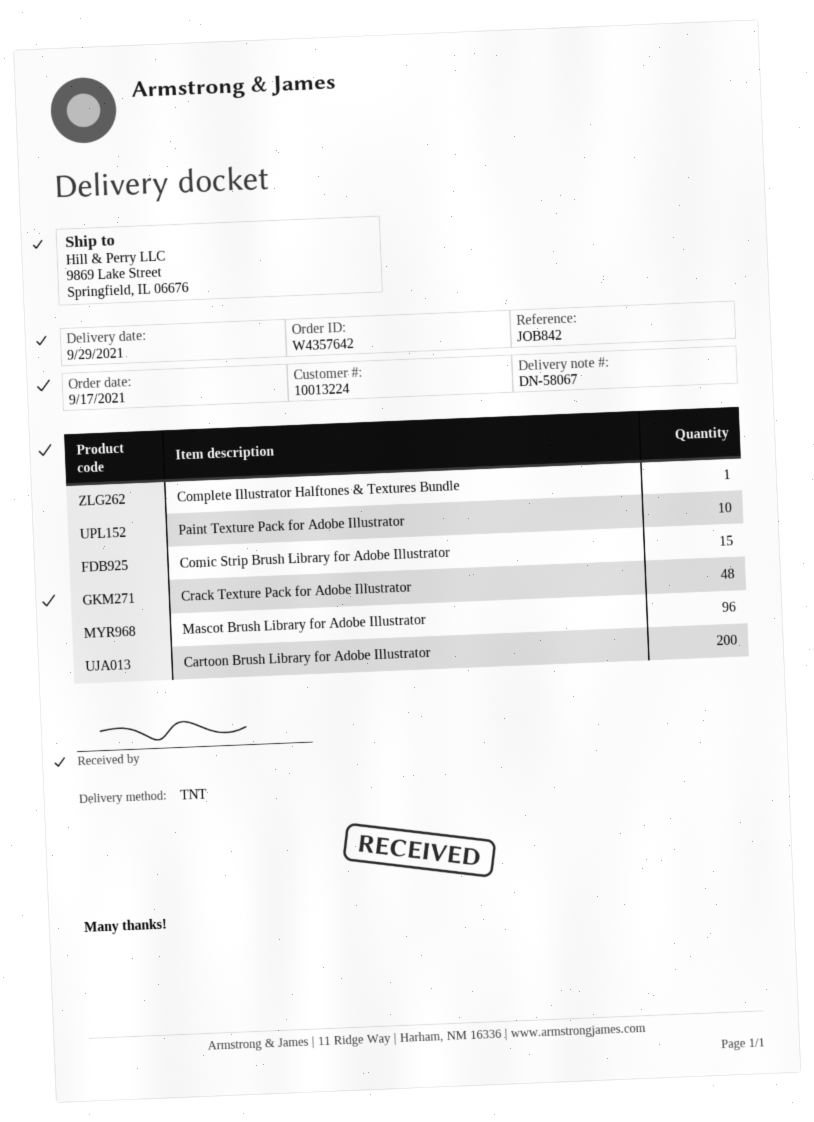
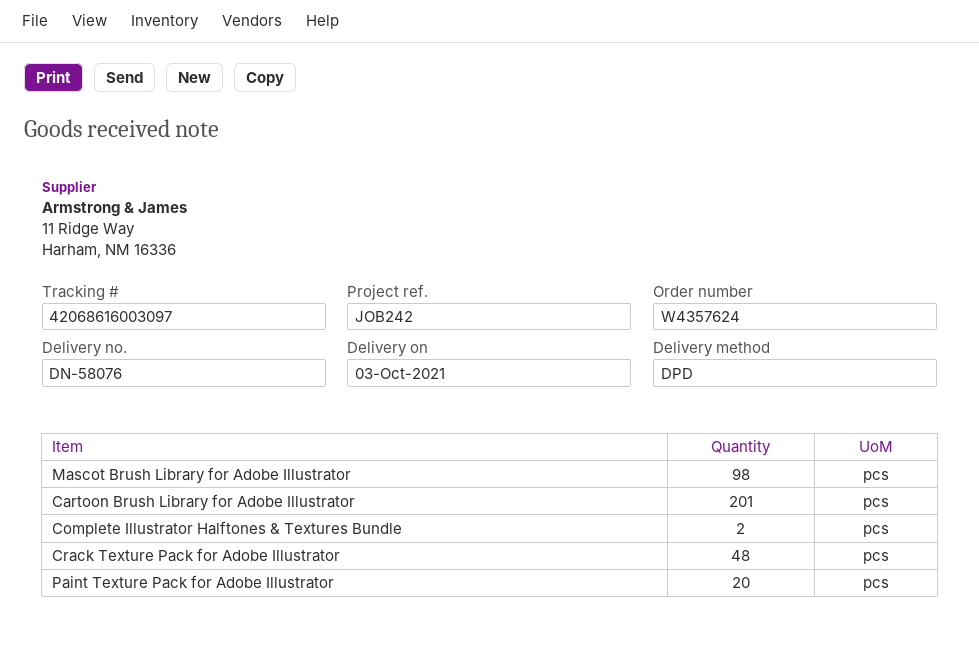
order number: W4357642 -> W4357624
delivery note number: DN-58067 -> DN-58076
delivery date: 2021-09-29 -> 2021-10-03
reference: JOB842 -> JOB242
shipping method: TNT -> DPD
Complete Illustrator Halftones & Textures Bundle: 1 -> 2
Paint Texture Pack for Adobe Illustrator: 10 -> 20
Comic Strip Brush Library for Adobe Illustrator: 15 -> none
Mascot Brush Library for Adobe Illustrator: 96 -> 98
Cartoon Brush Library for Adobe Illustrator: 200 -> 201

